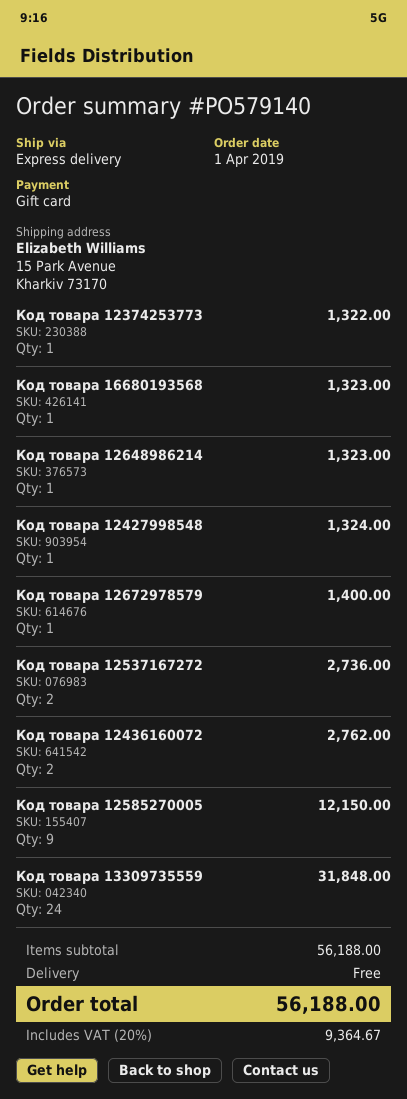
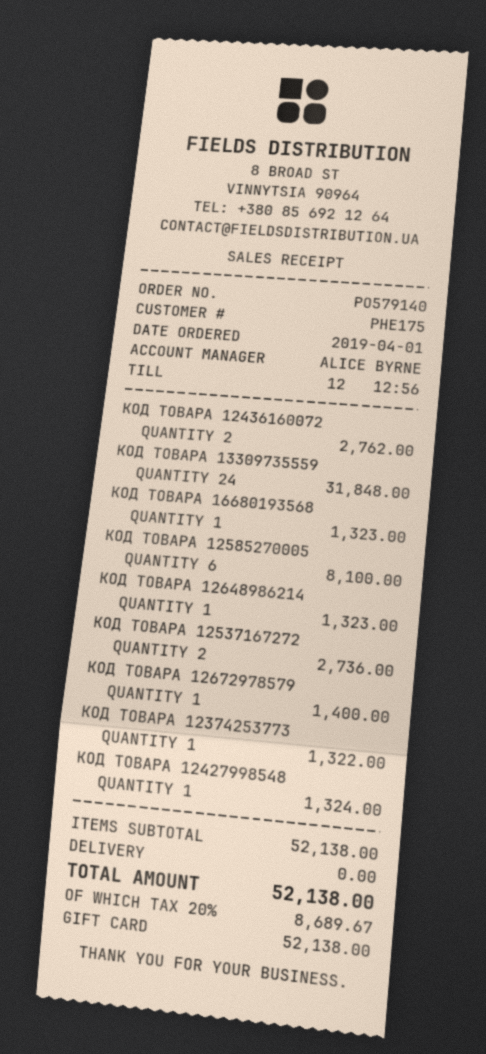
Код товара 12585270005: 9 for 12150.00 -> 6 for 8100.00
subtotal: 56188.00 -> 52138.00
tax: 20% = 9364.67 -> 20% = 8689.67
total: 56188.00 -> 52138.00

